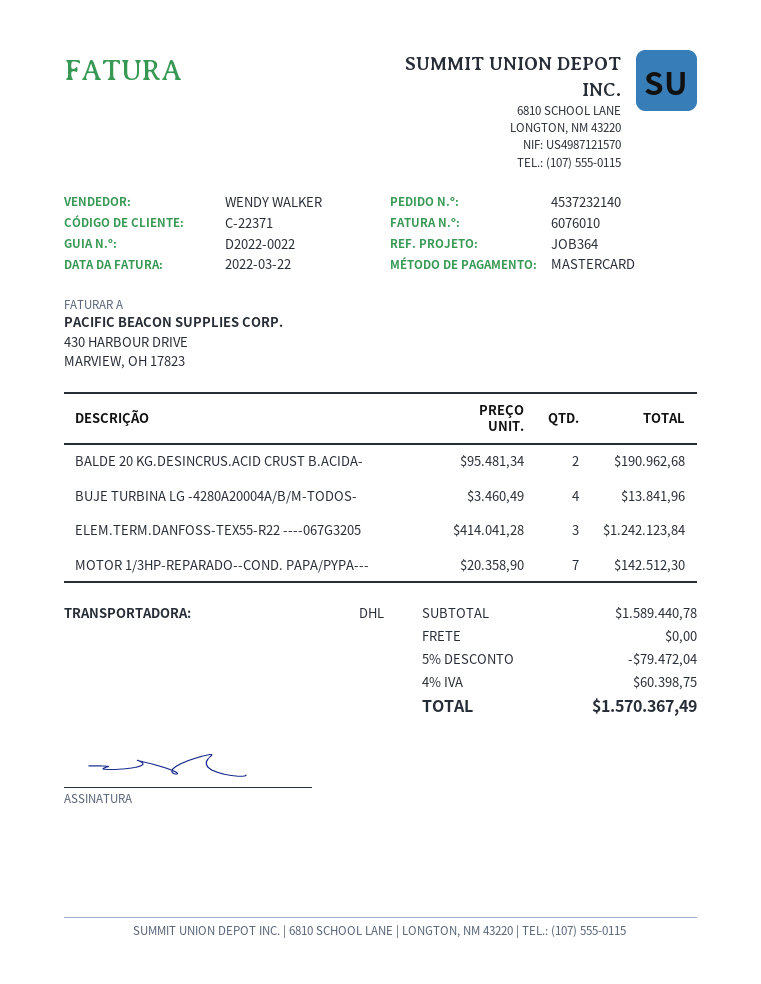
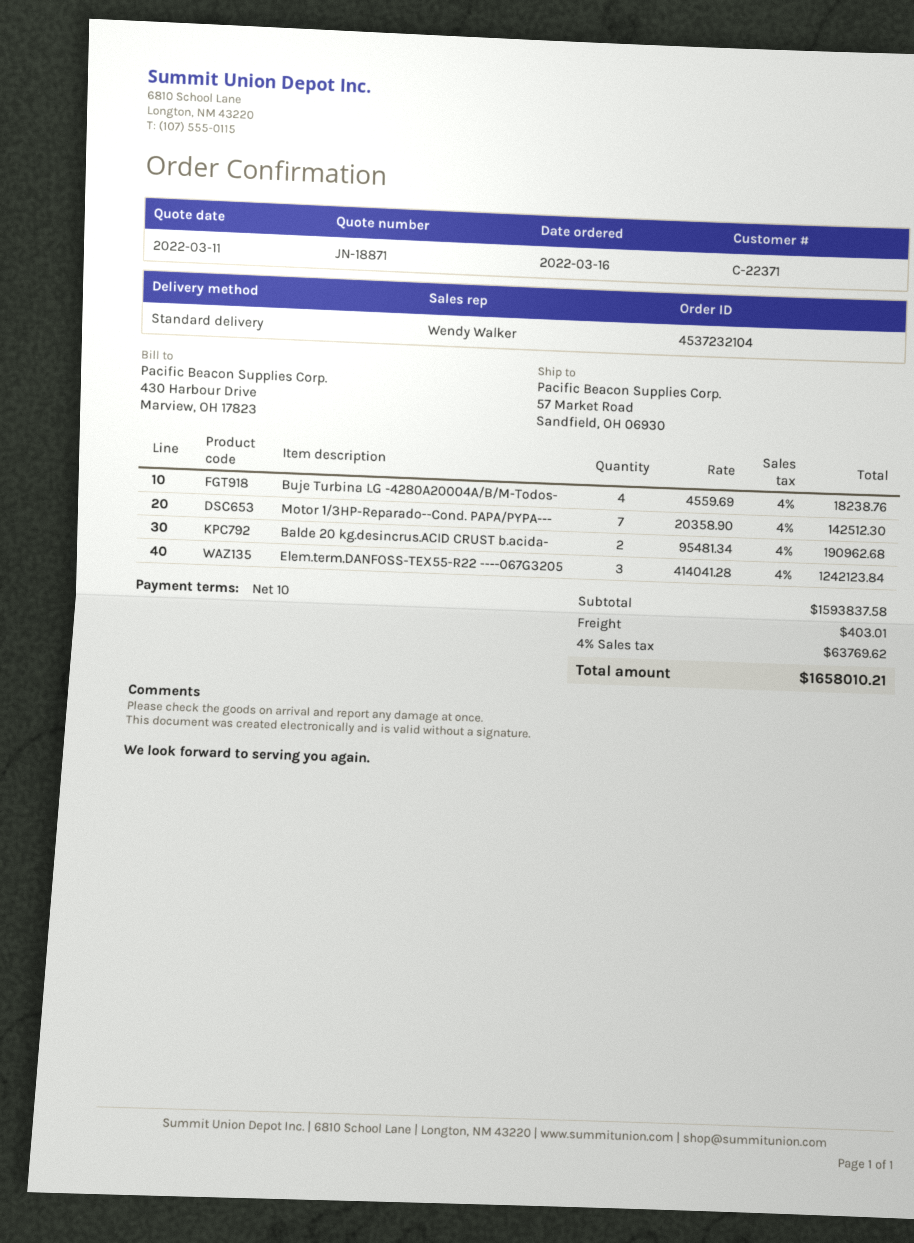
order number: 4537232140 -> 4537232104
shipping method: DHL -> standard
BUJE TURBINA LG -4280A20004A/B/M-TODOS-: 4 x 3460.49 = 13841.96 -> 4 x 4559.69 = 18238.76
subtotal: 1589440.78 -> 1593837.58
discount: 5% = 79472.04 -> none
shipping: 0.00 -> 403.01
tax: 4% = 60398.75 -> 4% = 63769.62
total: 1570367.49 -> 1658010.21

